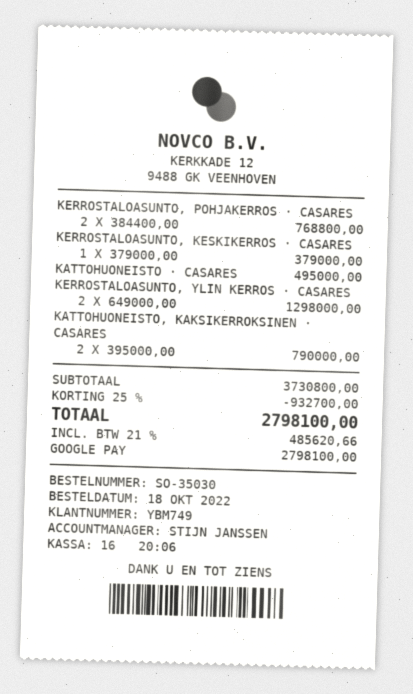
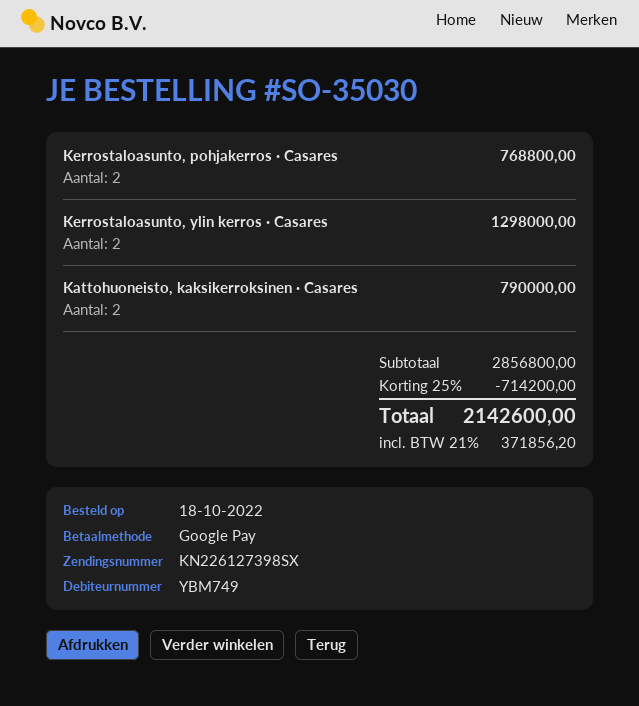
KERROSTALOASUNTO, KESKIKERROS · CASARES: 1 for 379000.00 -> none
KATTOHUONEISTO · CASARES: 1 for 495000.00 -> none
subtotal: 3730800.00 -> 2856800.00
discount: 25% = 932700.00 -> 25% = 714200.00
tax: 21% = 485620.66 -> 21% = 371856.20
total: 2798100.00 -> 2142600.00

